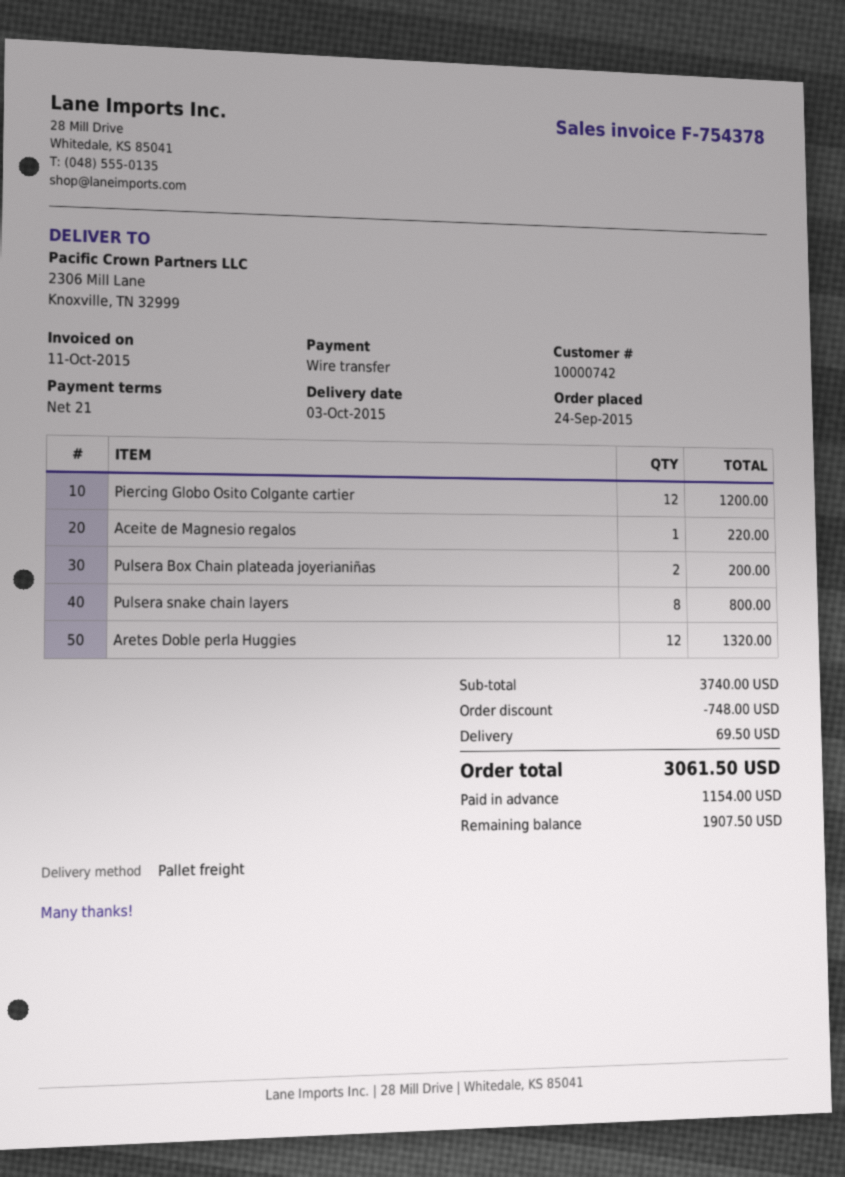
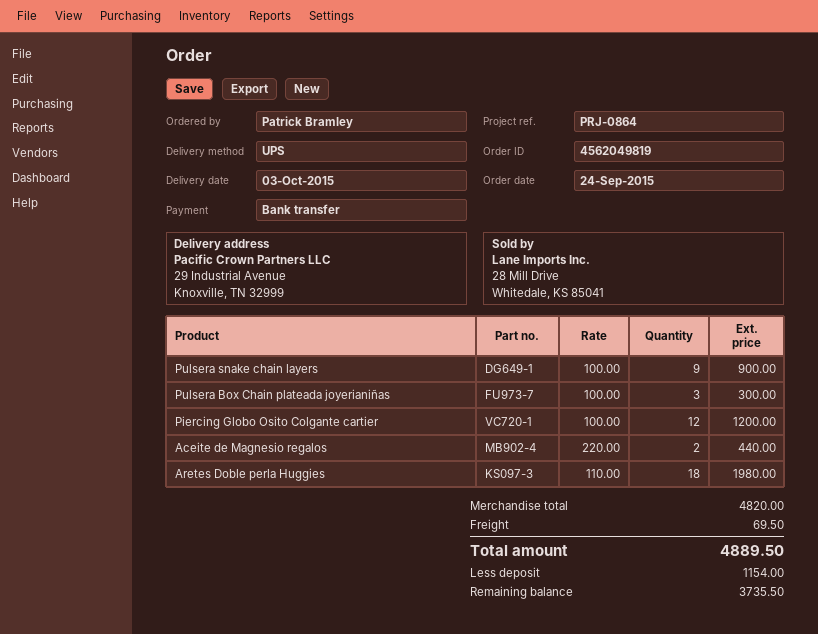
shipping method: pallet freight -> UPS
ship to: 2306 Mill Lane, Knoxville, TN 32999 -> 29 Industrial Avenue, Knoxville, TN 32999
Aceite de Magnesio regalos: 1 for 220.00 -> 2 for 440.00
Pulsera Box Chain plateada joyerianiñas: 2 for 200.00 -> 3 for 300.00
Pulsera snake chain layers: 8 for 800.00 -> 9 for 900.00
Aretes Doble perla Huggies: 12 for 1320.00 -> 18 for 1980.00
subtotal: 3740.00 -> 4820.00
discount: 748.00 -> none
total: 3061.50 -> 4889.50
balance: 1907.50 -> 3735.50

